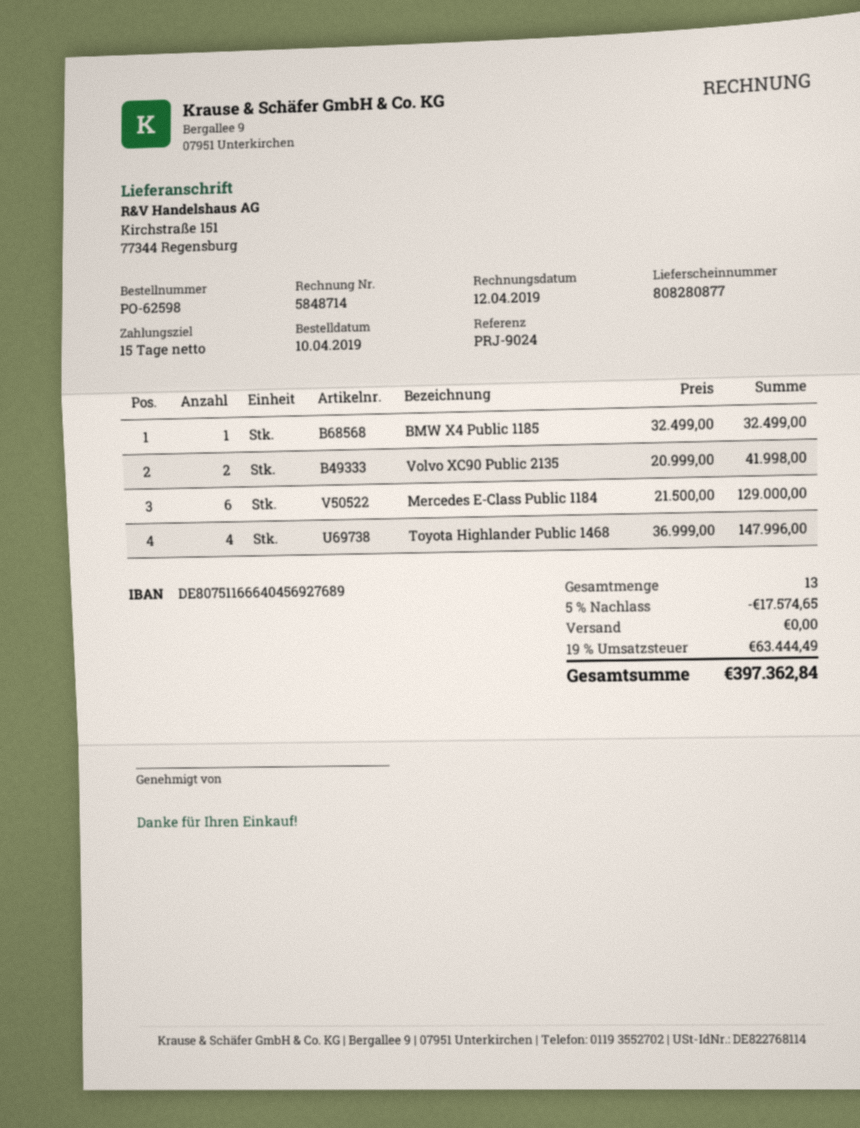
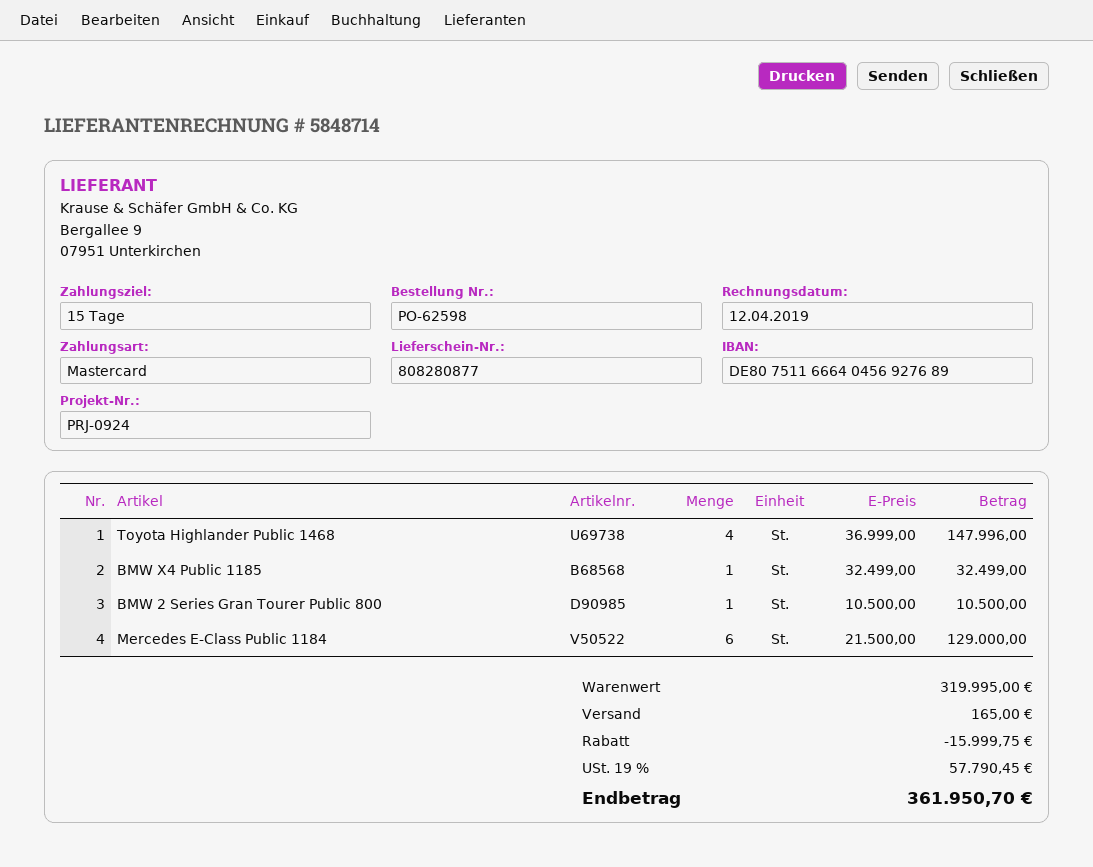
reference: PRJ-9024 -> PRJ-0924
Volvo XC90 Public 2135: 2 x 20999.00 = 41998.00 -> none
BMW 2 Series Gran Tourer Public 800: none -> 1 x 10500.00 = 10500.00
discount: 17574.65 -> 15999.75
shipping: 0.00 -> 165.00
tax: 19% = 63444.49 -> 19% = 57790.45
total: 397362.84 -> 361950.70

